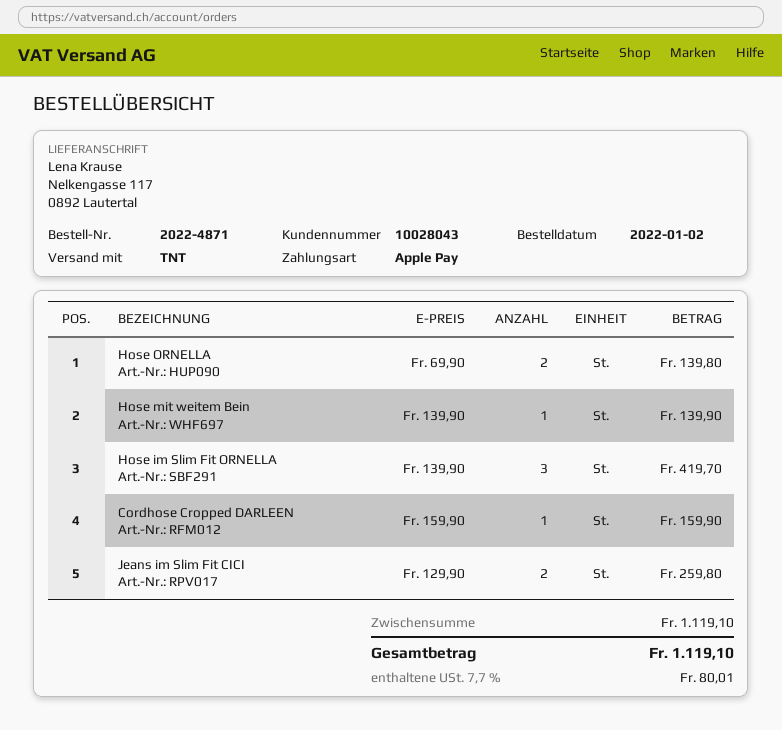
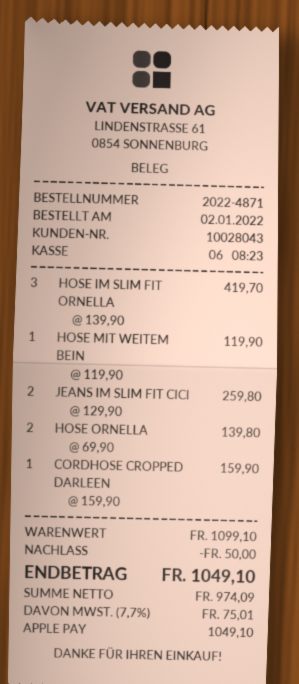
Hose mit weitem Bein: 1 x 139.90 = 139.90 -> 1 x 119.90 = 119.90
subtotal: 1119.10 -> 1099.10
discount: none -> 50.00
tax: 7.7% = 80.01 -> 7.7% = 75.01
total: 1119.10 -> 1049.10

